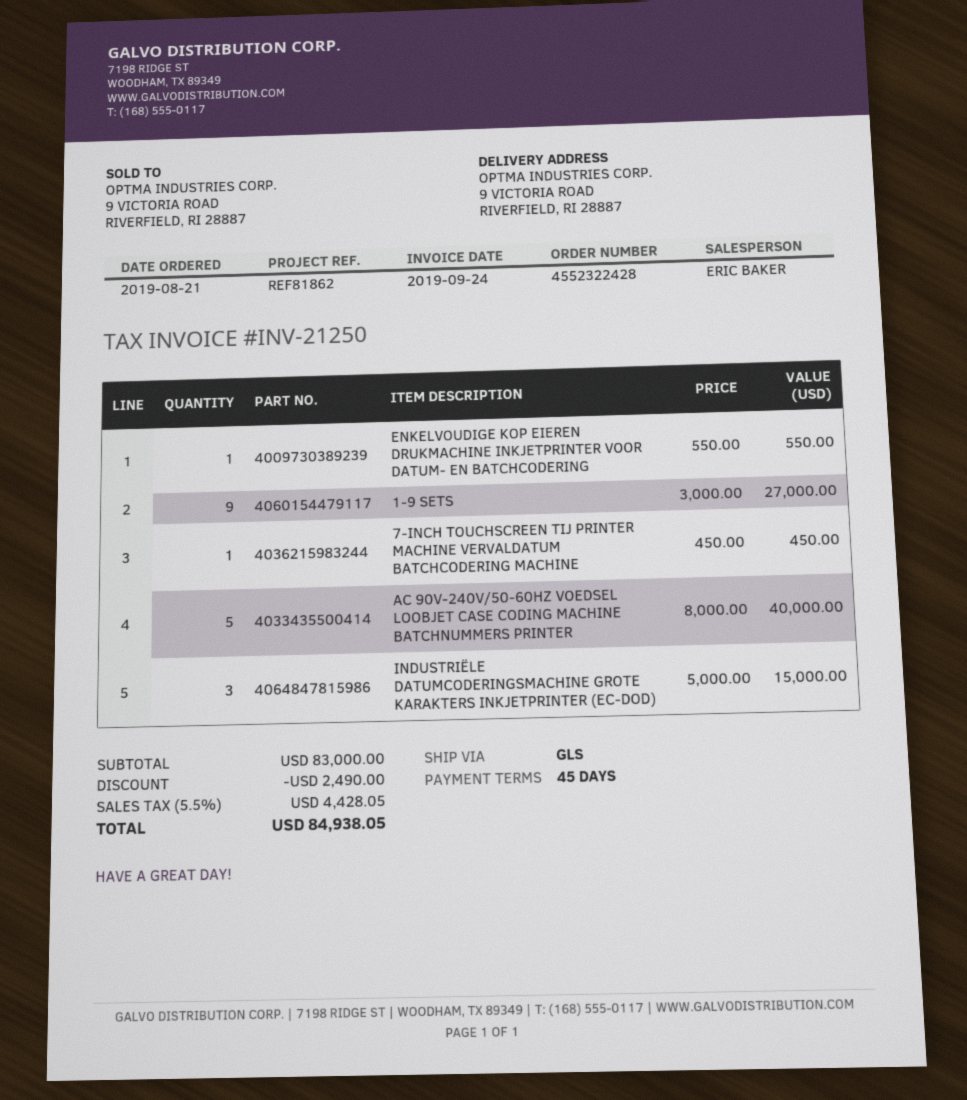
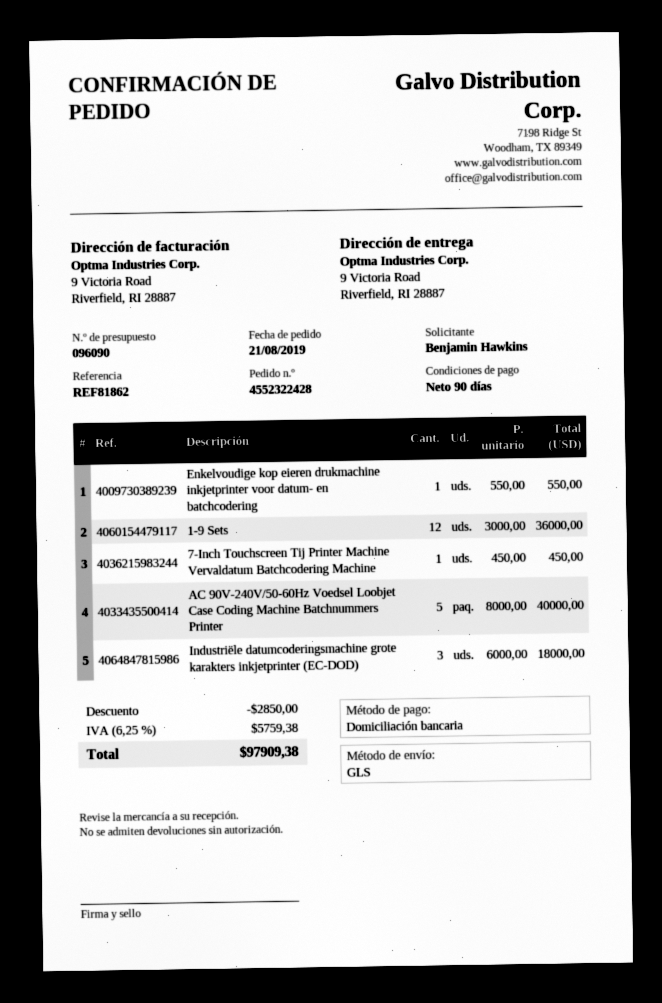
payment terms: 45 days -> 90 days
1-9 SETS: 9 x 3000.00 = 27000.00 -> 12 x 3000.00 = 36000.00
INDUSTRIËLE DATUMCODERINGSMACHINE GROTE KARAKTERS INKJETPRINTER (EC-DOD): 3 x 5000.00 = 15000.00 -> 3 x 6000.00 = 18000.00
discount: 2490.00 -> 2850.00
tax: 5.5% = 4428.05 -> 6.25% = 5759.38
total: 84938.05 -> 97909.38

